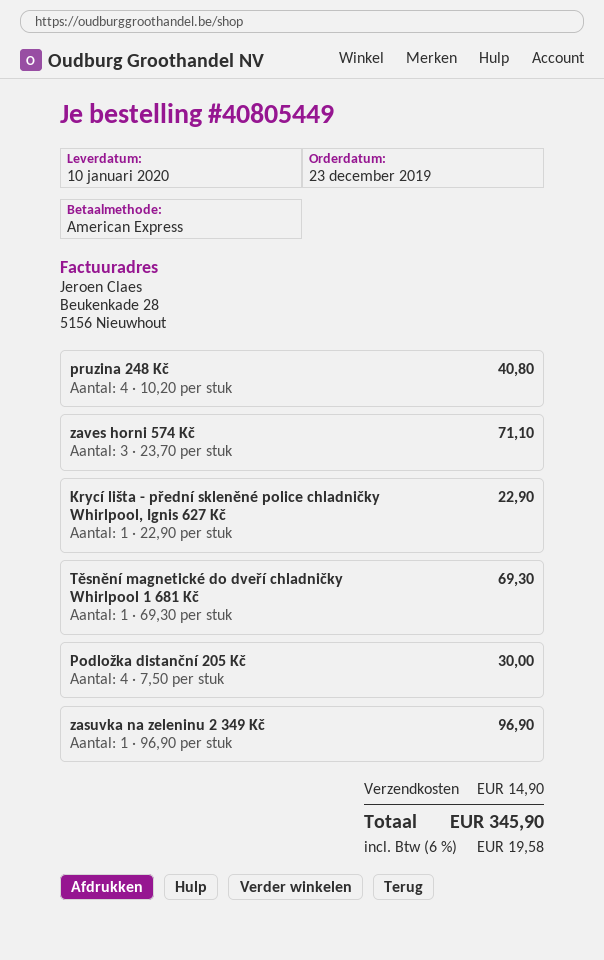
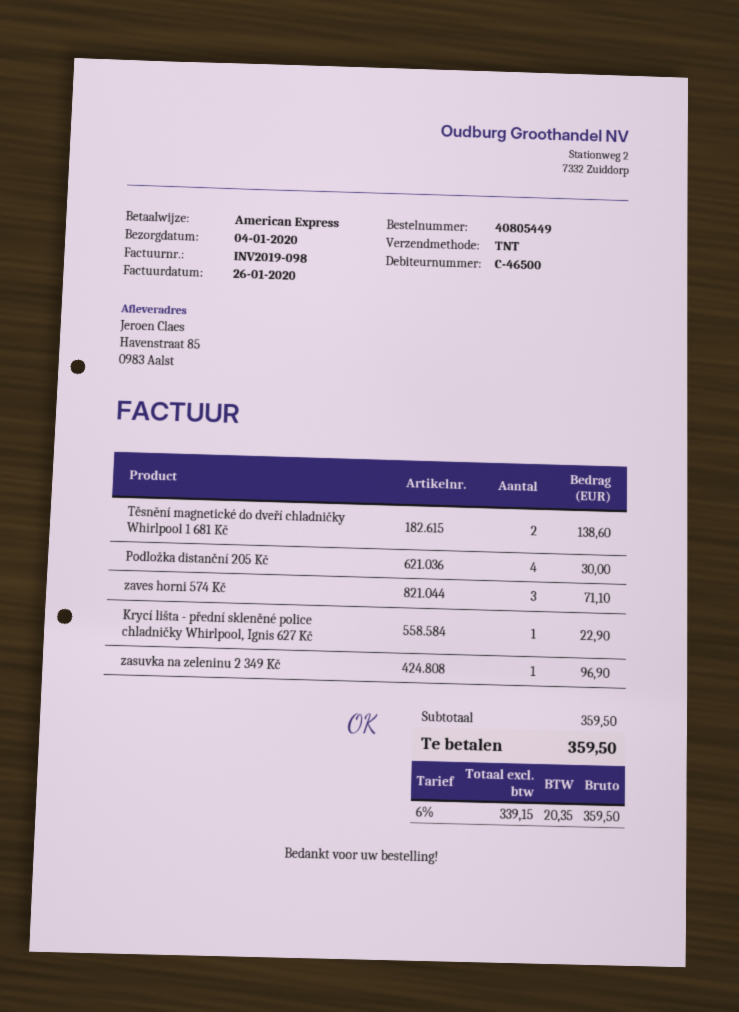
delivery date: 2020-01-10 -> 2020-01-04
pruzina 248 Kč: 4 for 40.80 -> none
Těsnění magnetické do dveří chladničky Whirlpool 1 681 Kč: 1 for 69.30 -> 2 for 138.60
shipping: 14.90 -> none
tax: 6% = 19.58 -> 6% = 20.35
total: 345.90 -> 359.50

